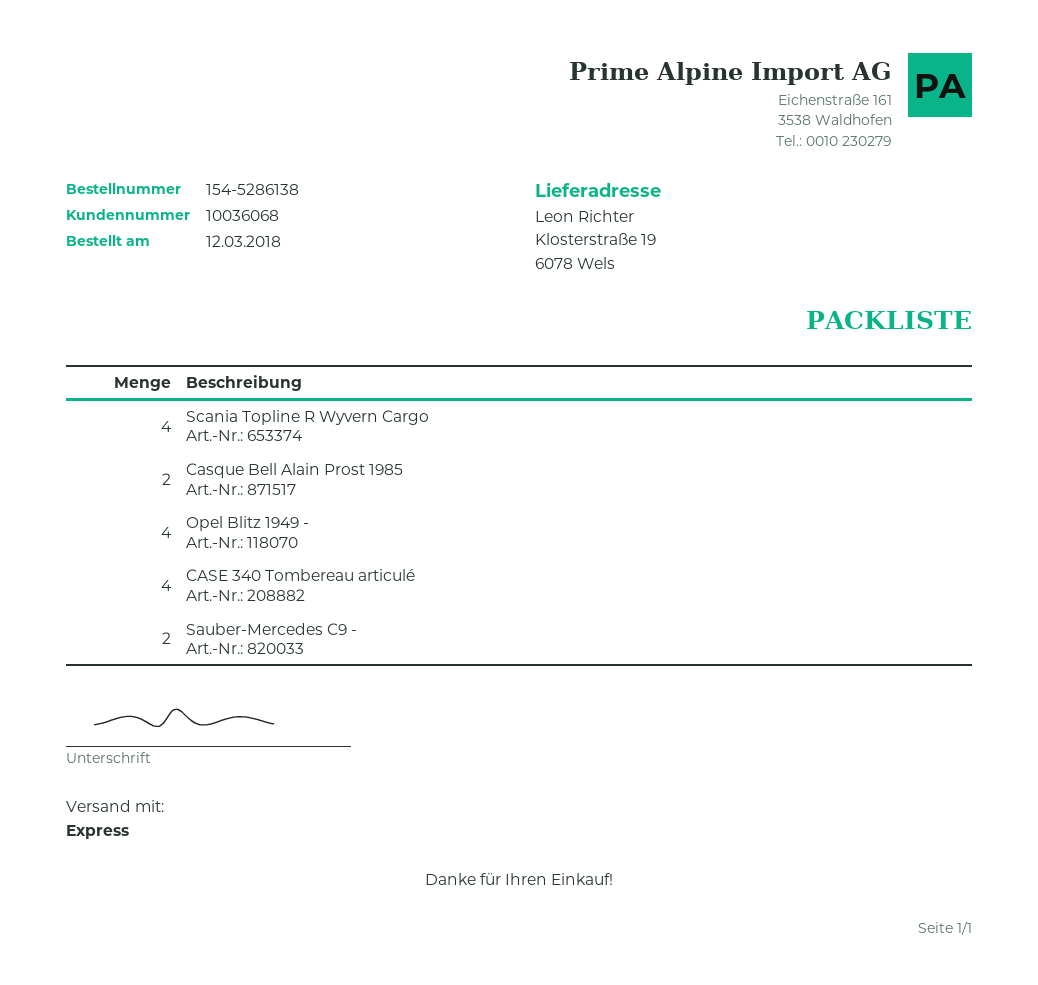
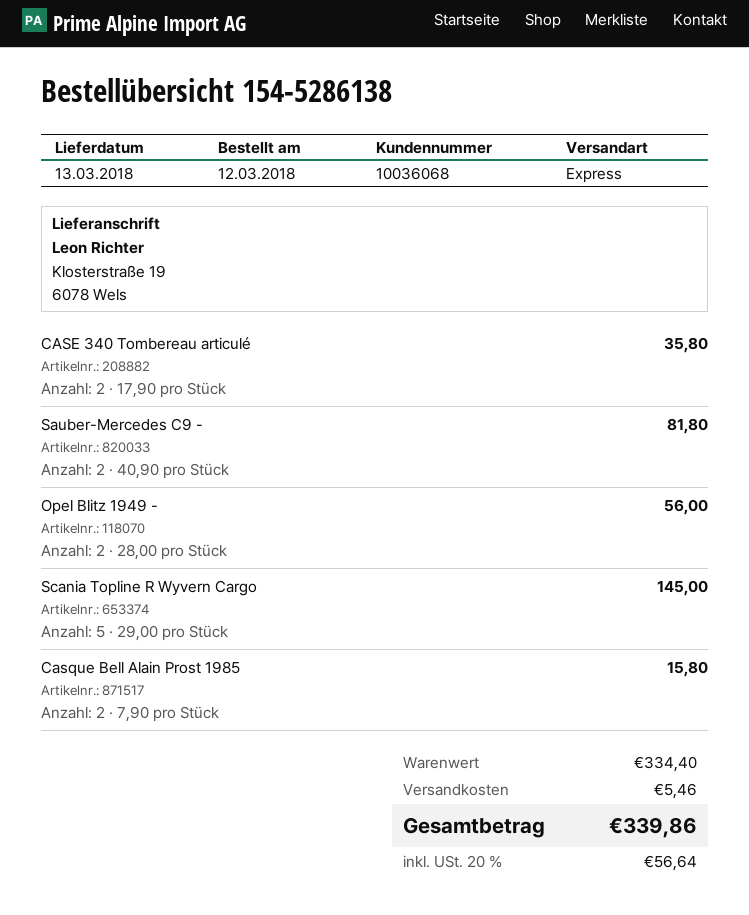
Scania Topline R Wyvern Cargo: 4 -> 5
Opel Blitz 1949 -: 4 -> 2
CASE 340 Tombereau articulé: 4 -> 2

